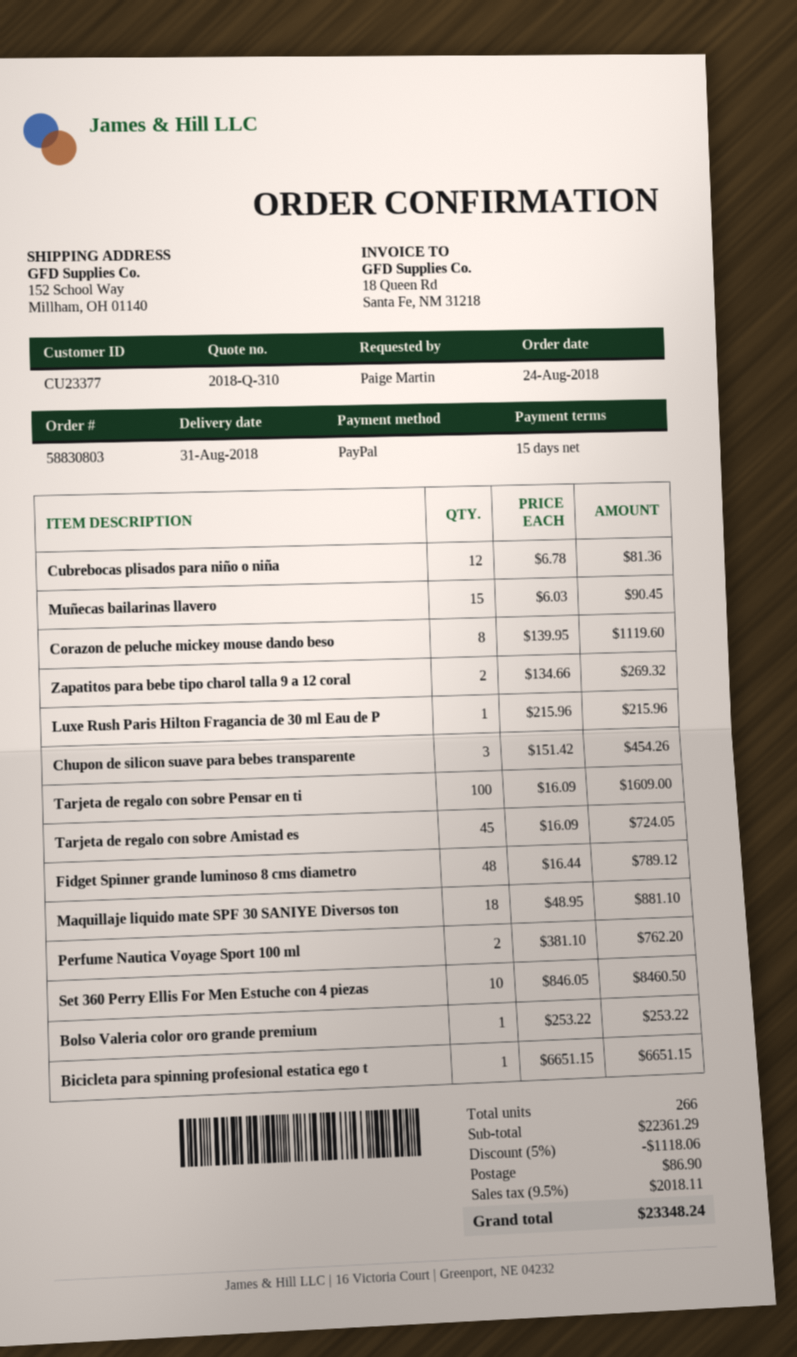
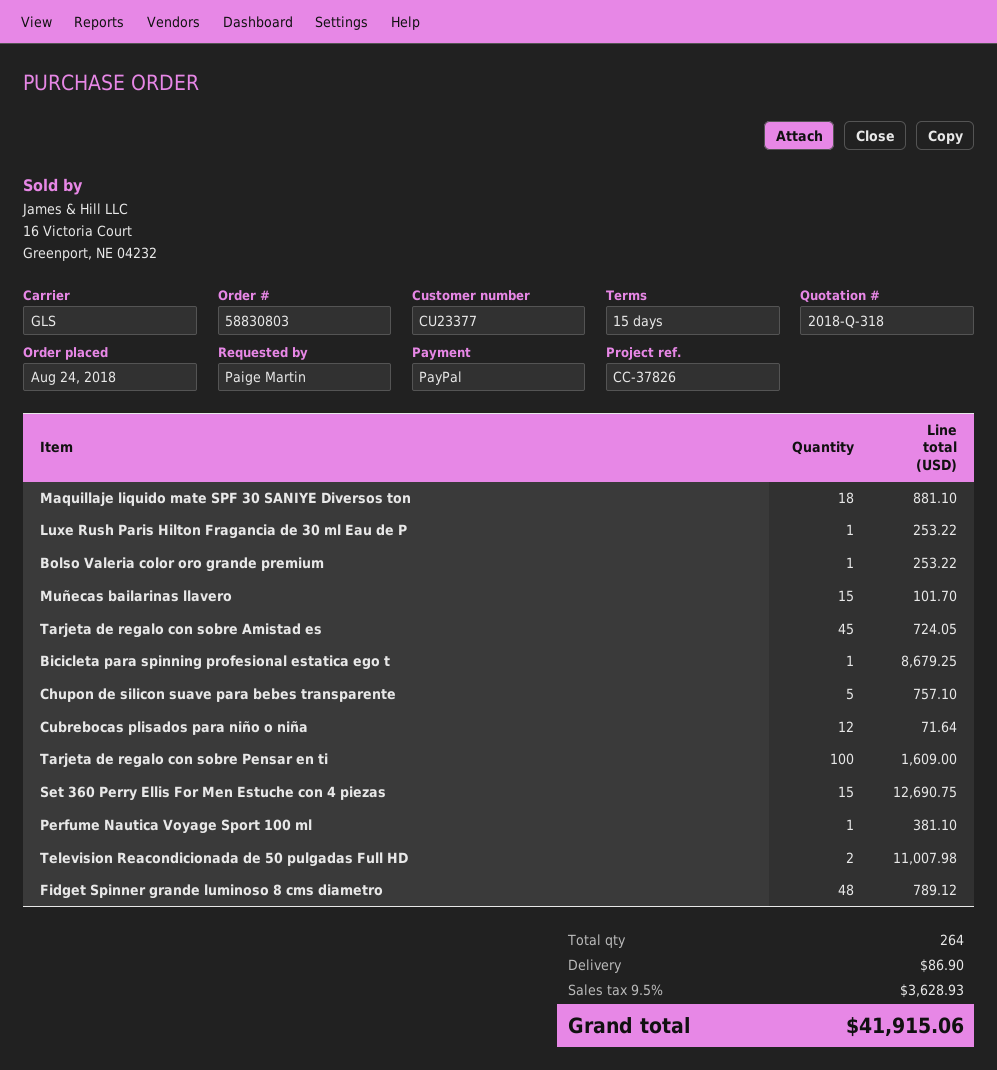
quote number: 2018-Q-310 -> 2018-Q-318
Cubrebocas plisados para niño o niña: 12 for 81.36 -> 12 for 71.64
Muñecas bailarinas llavero: 15 for 90.45 -> 15 for 101.70
Corazon de peluche mickey mouse dando beso: 8 for 1119.60 -> none
Zapatitos para bebe tipo charol talla 9 a 12 coral: 2 for 269.32 -> none
Luxe Rush Paris Hilton Fragancia de 30 ml Eau de P: 1 for 215.96 -> 1 for 253.22
Chupon de silicon suave para bebes transparente: 3 for 454.26 -> 5 for 757.10
Perfume Nautica Voyage Sport 100 ml: 2 for 762.20 -> 1 for 381.10
Set 360 Perry Ellis For Men Estuche con 4 piezas: 10 for 8460.50 -> 15 for 12690.75
Bicicleta para spinning profesional estatica ego t: 1 for 6651.15 -> 1 for 8679.25
Television Reacondicionada de 50 pulgadas Full HD: none -> 2 for 11007.98
total quantity: 266 -> 264
discount: 5% = 1118.06 -> none
tax: 9.5% = 2018.11 -> 9.5% = 3628.93
total: 23348.24 -> 41915.06

